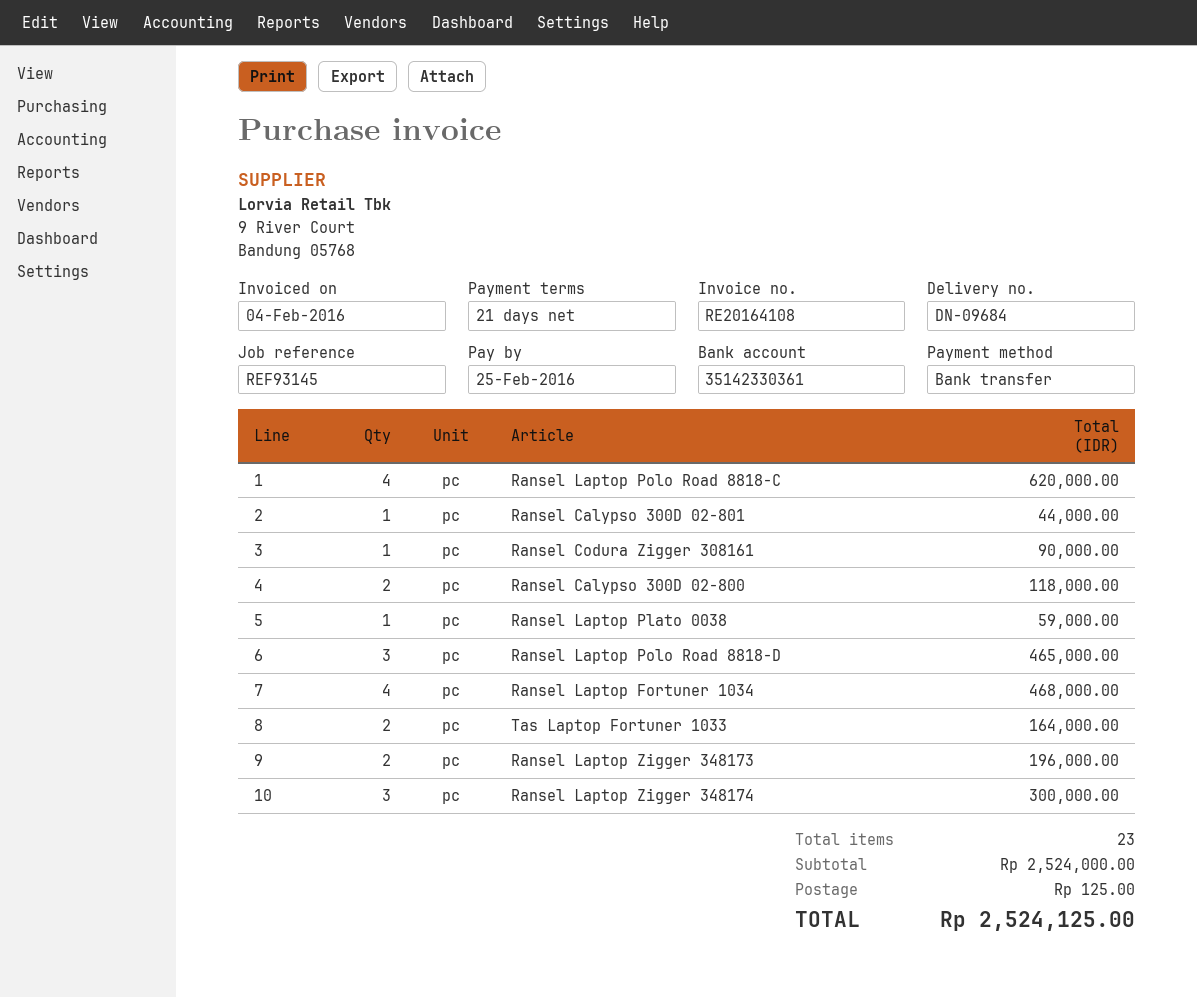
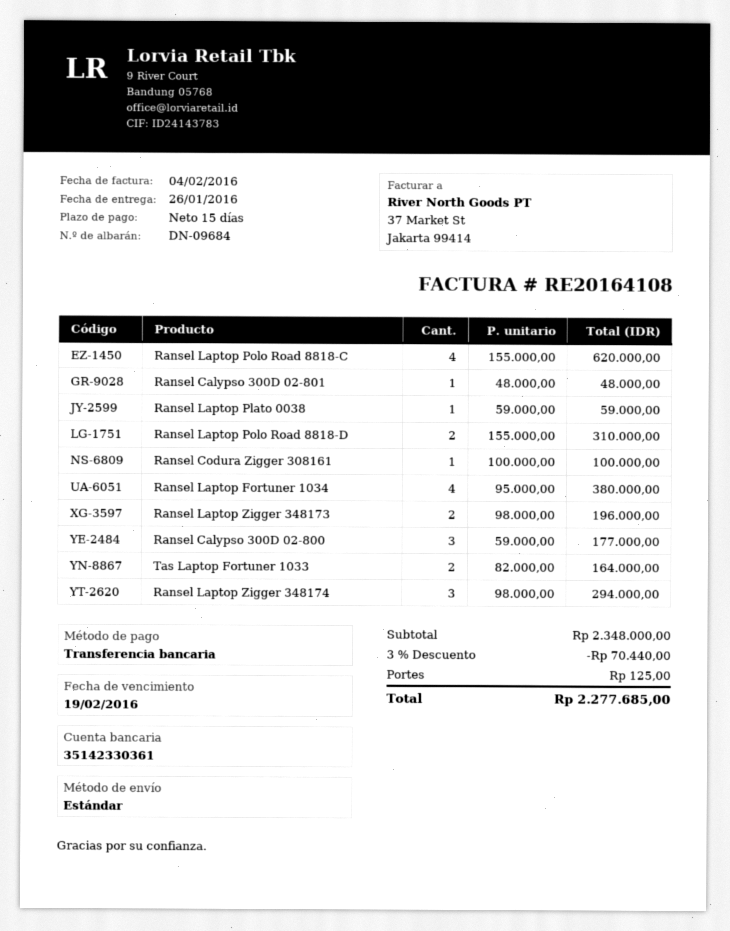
payment terms: 21 days -> 15 days
due date: 2016-02-25 -> 2016-02-19
Ransel Calypso 300D 02-801: 1 for 44000.00 -> 1 for 48000.00
Ransel Codura Zigger 308161: 1 for 90000.00 -> 1 for 100000.00
Ransel Calypso 300D 02-800: 2 for 118000.00 -> 3 for 177000.00
Ransel Laptop Polo Road 8818-D: 3 for 465000.00 -> 2 for 310000.00
Ransel Laptop Fortuner 1034: 4 for 468000.00 -> 4 for 380000.00
Ransel Laptop Zigger 348174: 3 for 300000.00 -> 3 for 294000.00
subtotal: 2524000.00 -> 2348000.00
discount: none -> 3% = 70440.00
total: 2524125.00 -> 2277685.00

